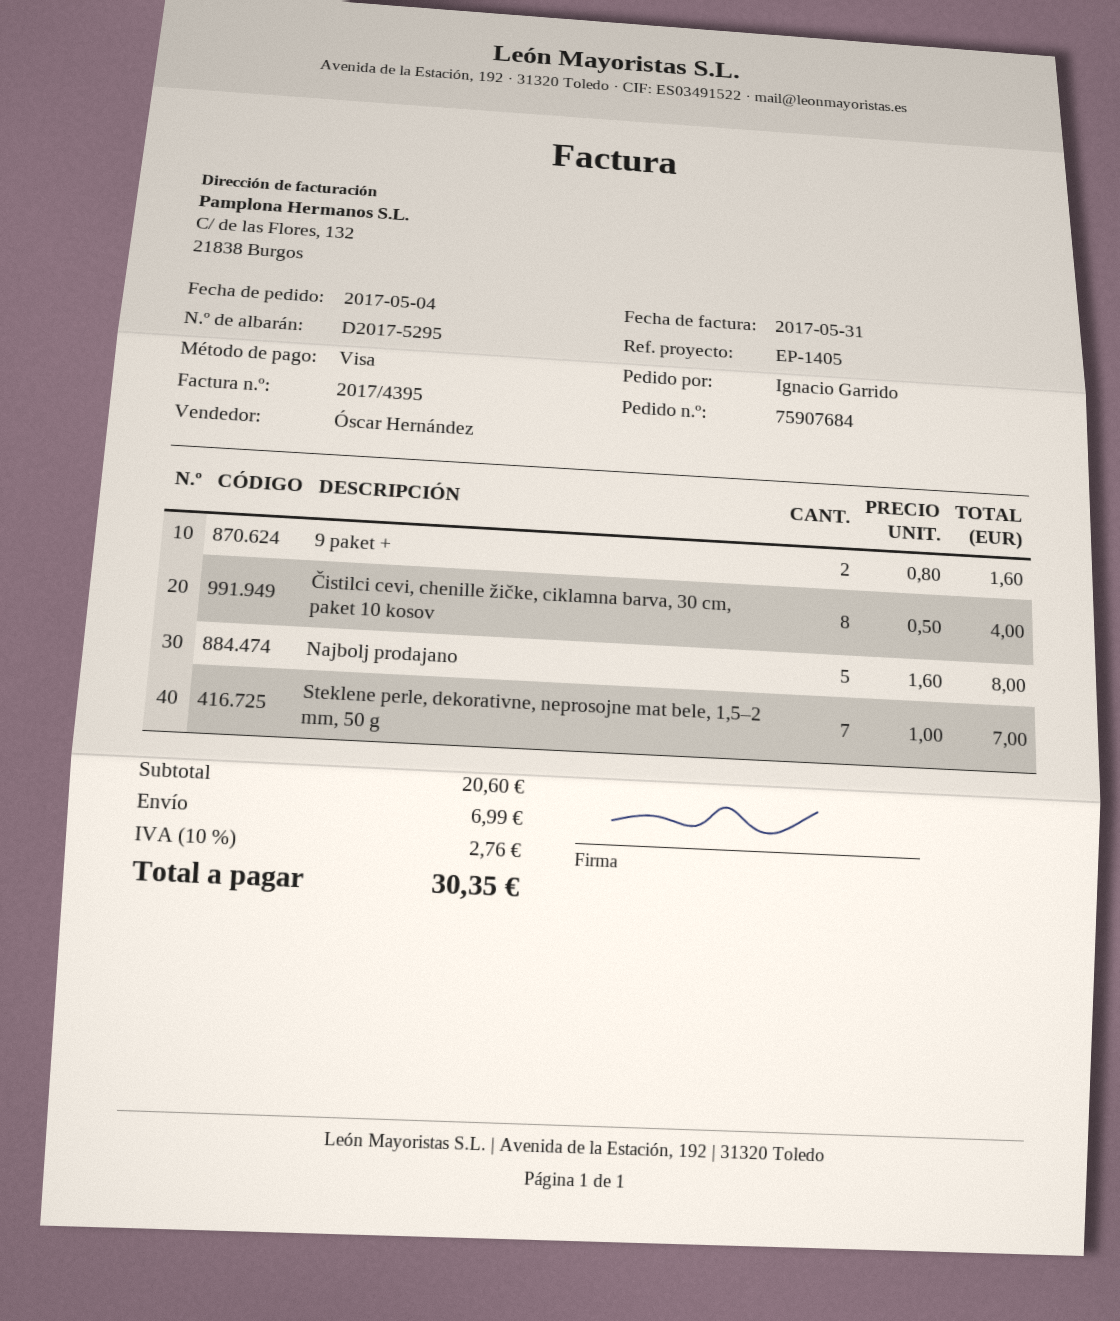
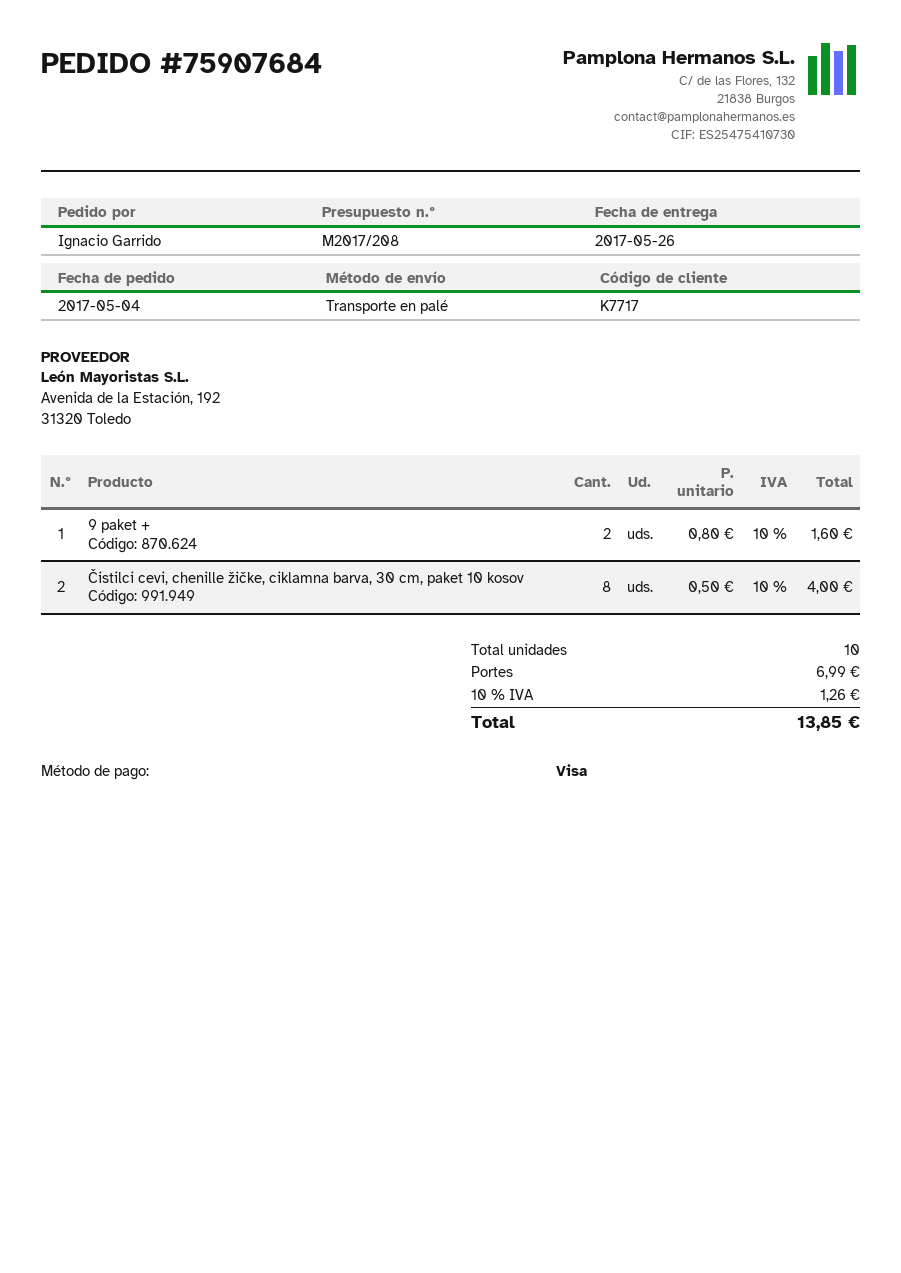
Najbolj prodajano: 5 x 1.60 = 8.00 -> none
Steklene perle, dekorativne, neprosojne mat bele, 1,5–2 mm, 50 g: 7 x 1.00 = 7.00 -> none
tax: 10% = 2.76 -> 10% = 1.26
total: 30.35 -> 13.85

